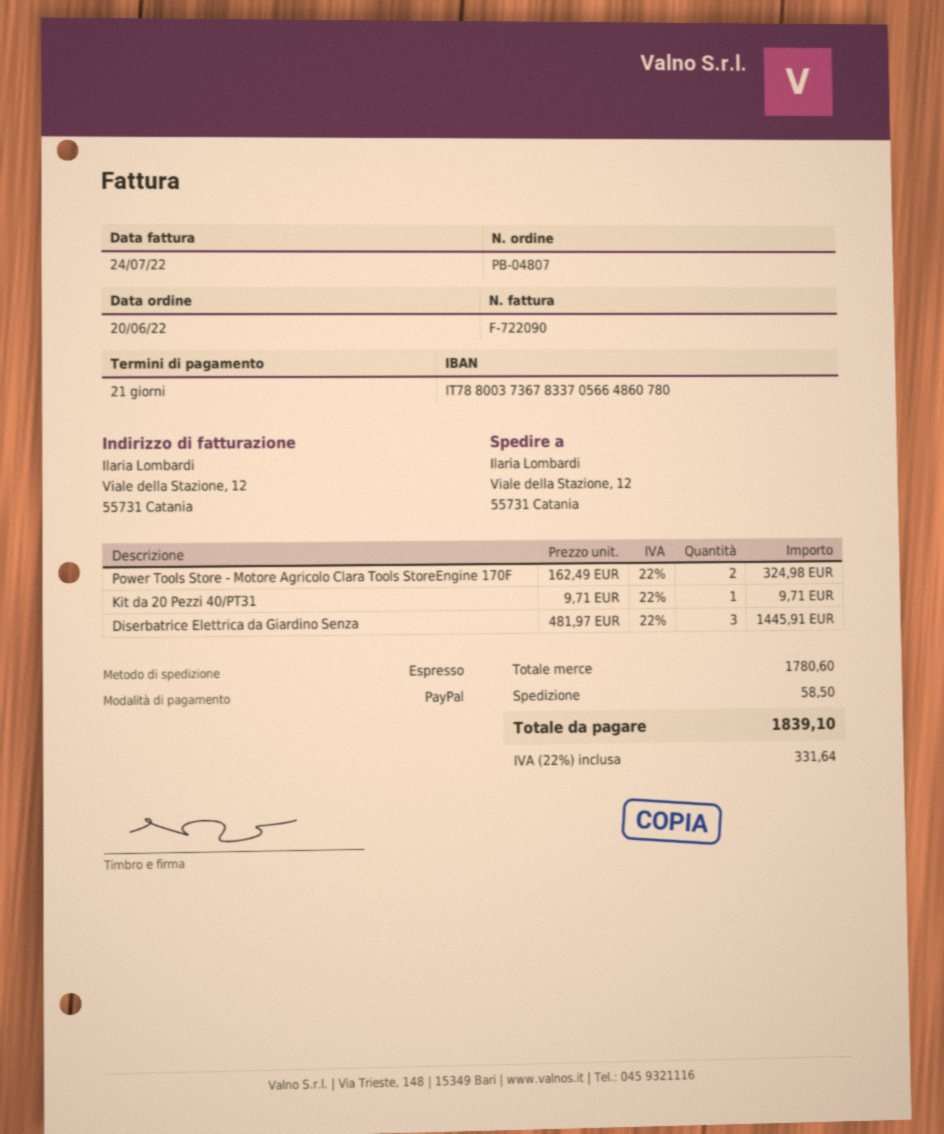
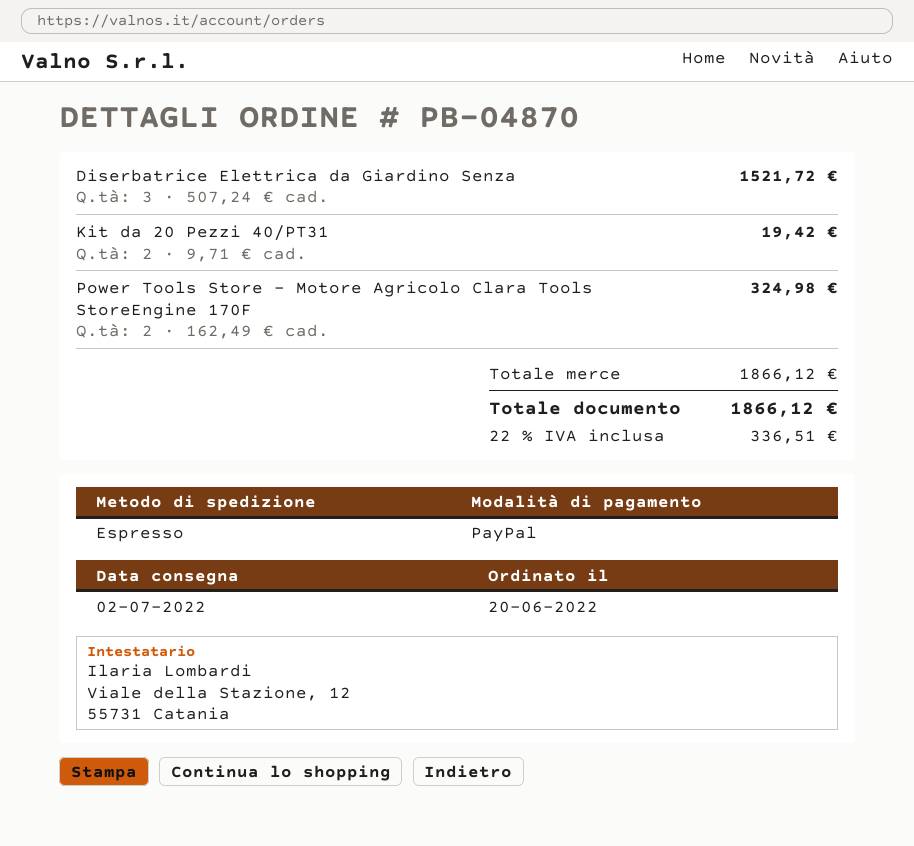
order number: PB-04807 -> PB-04870
Kit da 20 Pezzi 40/PT31: 1 x 9.71 = 9.71 -> 2 x 9.71 = 19.42
Diserbatrice Elettrica da Giardino Senza: 3 x 481.97 = 1445.91 -> 3 x 507.24 = 1521.72
subtotal: 1780.60 -> 1866.12
shipping: 58.50 -> none
tax: 22% = 331.64 -> 22% = 336.51
total: 1839.10 -> 1866.12

